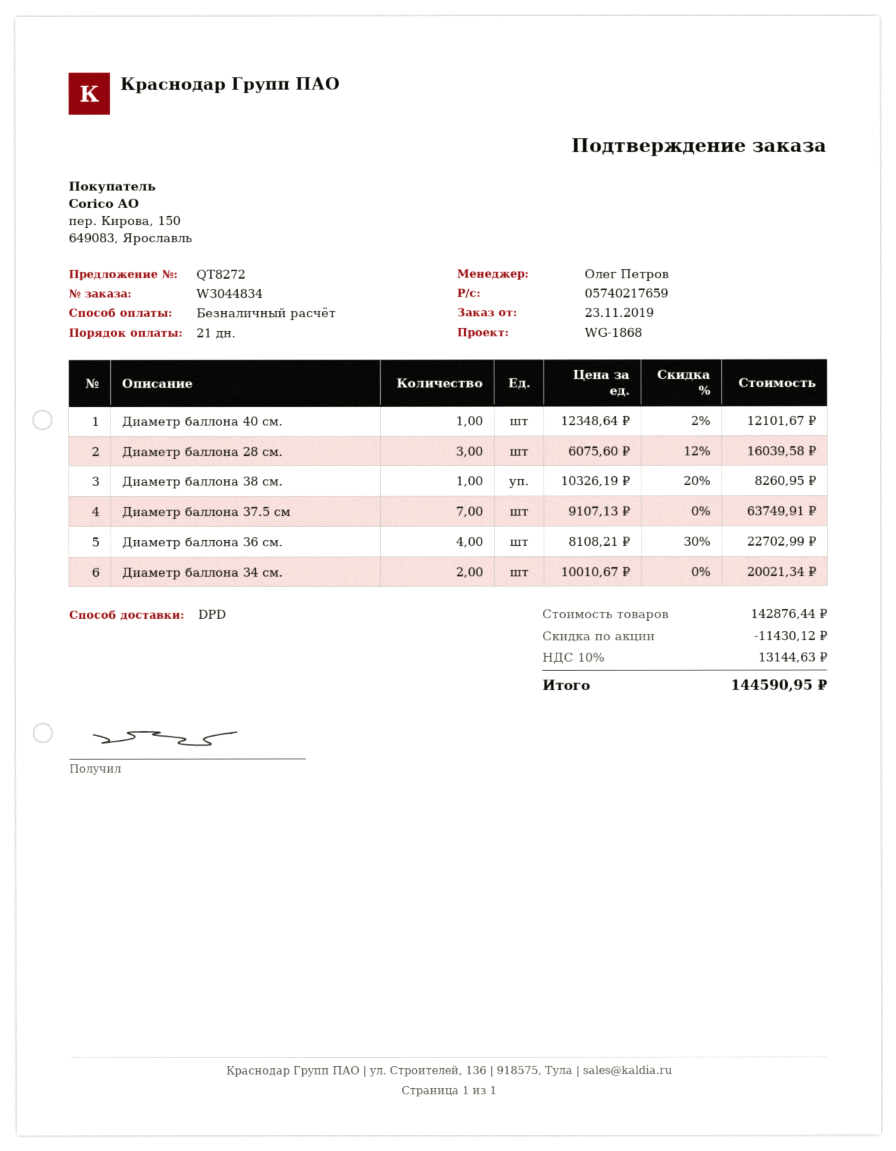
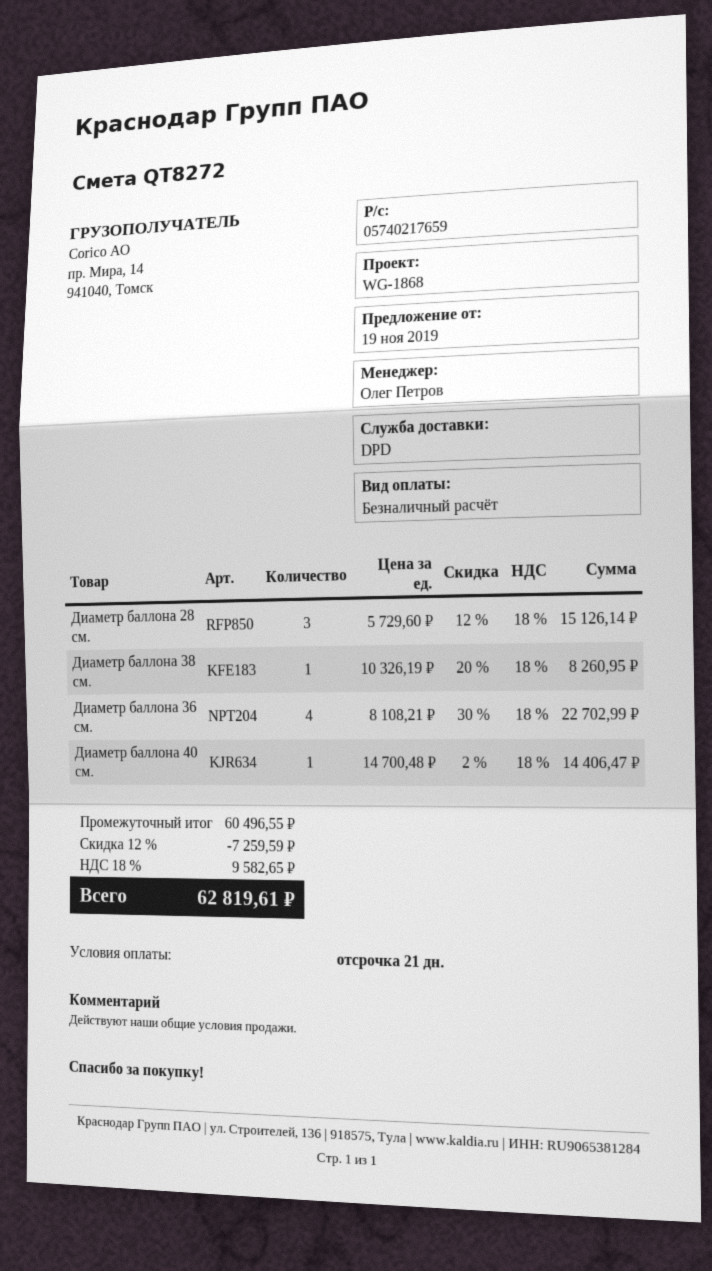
Диаметр баллона 40 см.: 1 x 12348.64 - 2% = 12101.67 -> 1 x 14700.48 - 2% = 14406.47
Диаметр баллона 28 см.: 3 x 6075.60 - 12% = 16039.58 -> 3 x 5729.60 - 12% = 15126.14
Диаметр баллона 37.5 см: 7 x 9107.13 = 63749.91 -> none
Диаметр баллона 34 см.: 2 x 10010.67 = 20021.34 -> none
subtotal: 142876.44 -> 60496.55
discount: 11430.12 -> 7259.59
tax: 10% = 13144.63 -> 18% = 9582.65
total: 144590.95 -> 62819.61

